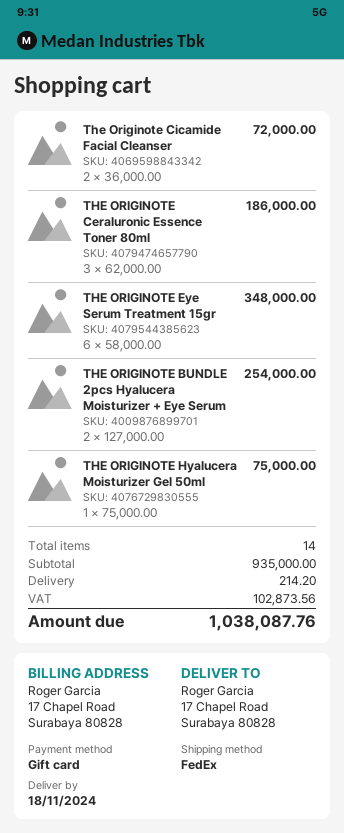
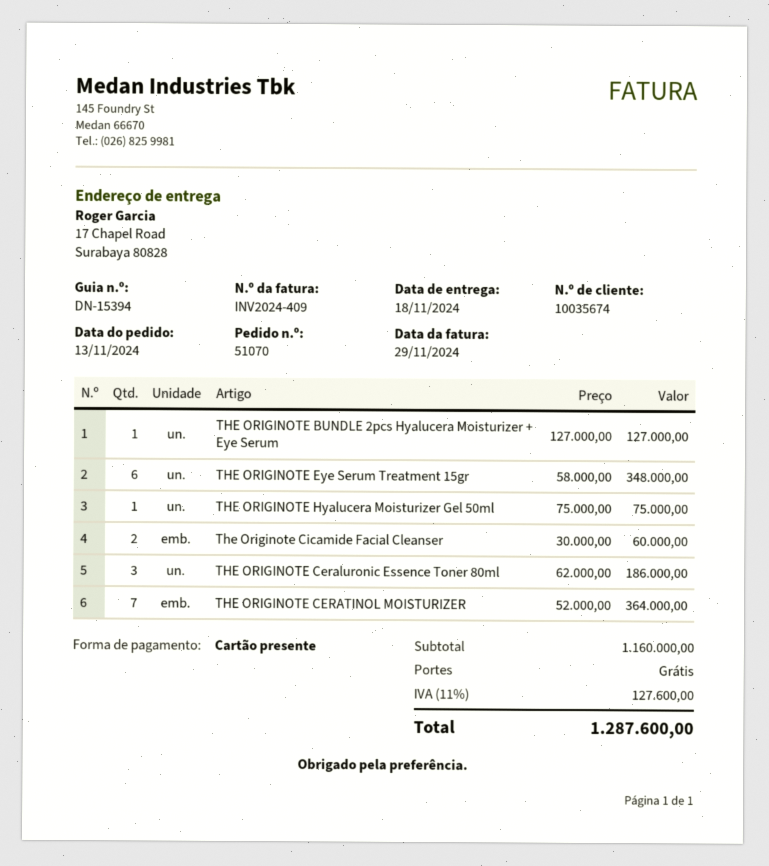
The Originote Cicamide Facial Cleanser: 2 x 36000.00 = 72000.00 -> 2 x 30000.00 = 60000.00
THE ORIGINOTE BUNDLE 2pcs Hyalucera Moisturizer + Eye Serum: 2 x 127000.00 = 254000.00 -> 1 x 127000.00 = 127000.00
THE ORIGINOTE CERATINOL MOISTURIZER: none -> 7 x 52000.00 = 364000.00
subtotal: 935000.00 -> 1160000.00
shipping: 214.20 -> 0.00
tax: 102873.56 -> 127600.00
total: 1038087.76 -> 1287600.00

